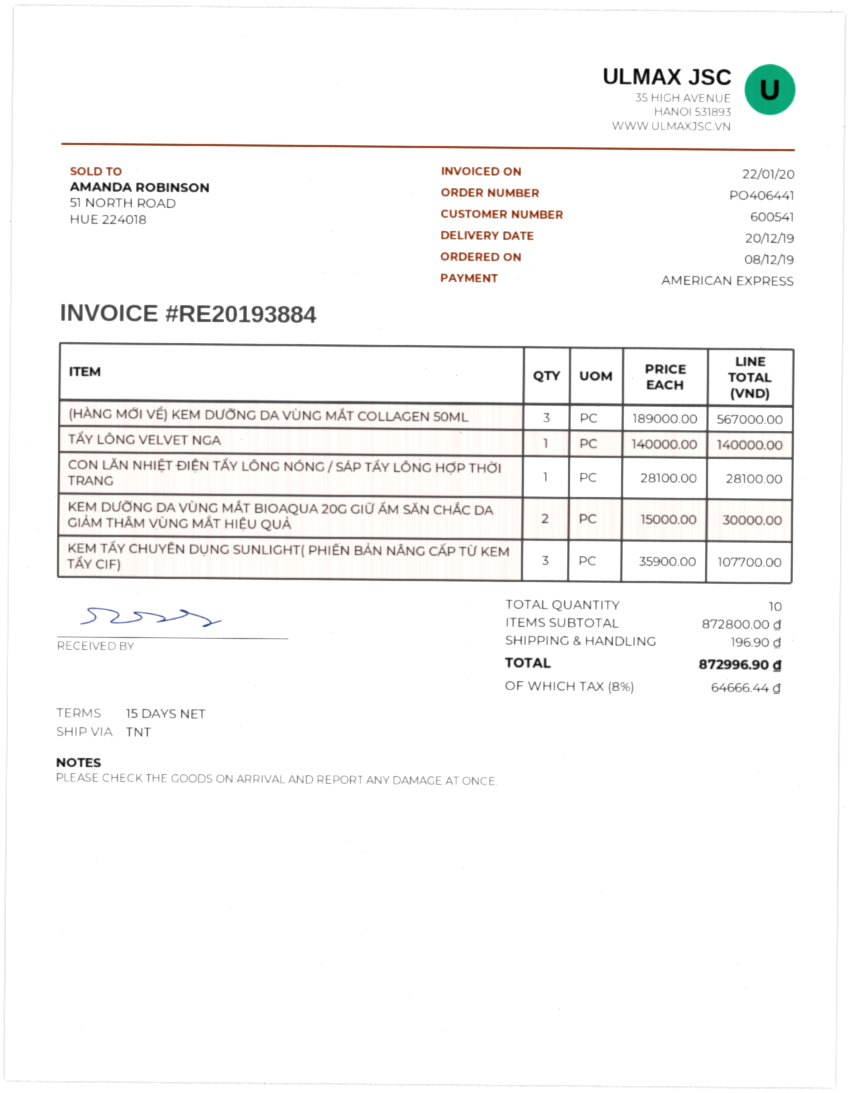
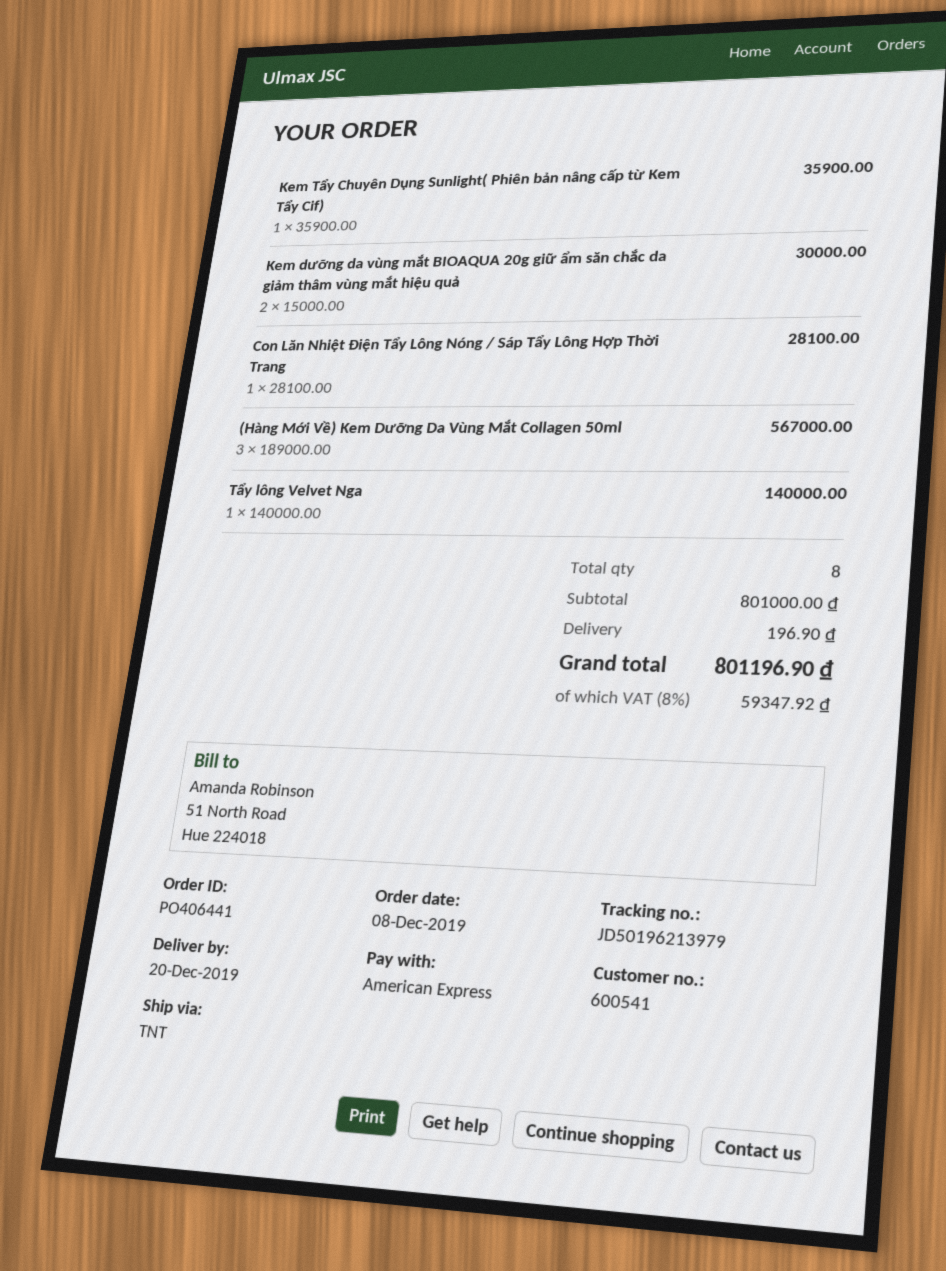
KEM TẨY CHUYÊN DỤNG SUNLIGHT( PHIÊN BẢN NÂNG CẤP TỪ KEM TẨY CIF): 3 x 35900.00 = 107700.00 -> 1 x 35900.00 = 35900.00
total quantity: 10 -> 8
subtotal: 872800.00 -> 801000.00
tax: 8% = 64666.44 -> 8% = 59347.92
total: 872996.90 -> 801196.90

